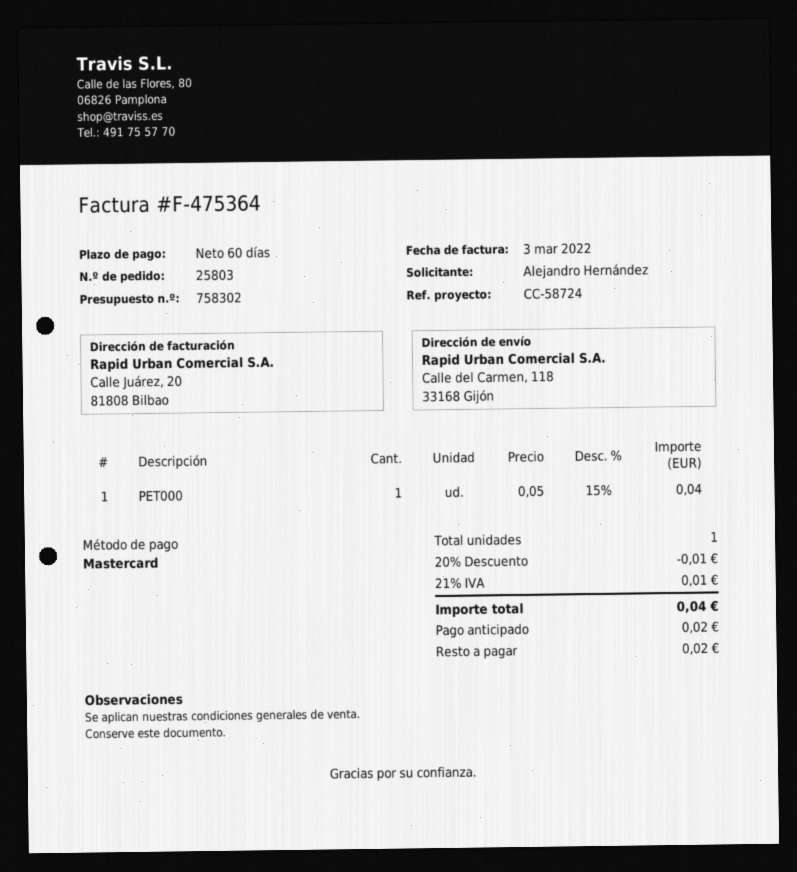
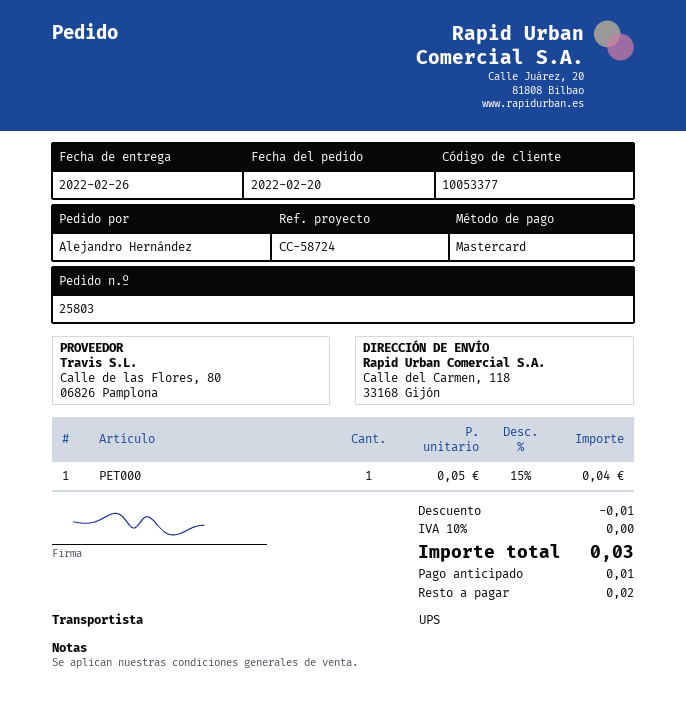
tax: 21% = 0.01 -> 10% = 0.00
total: 0.04 -> 0.03
deposit: 0.02 -> 0.01

